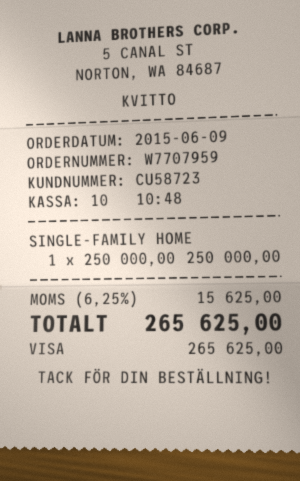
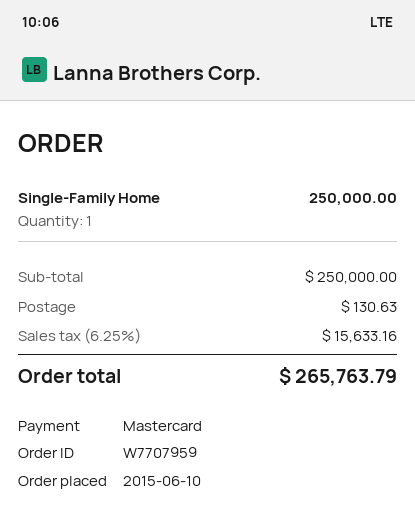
order date: 2015-06-09 -> 2015-06-10
payment method: Visa -> Mastercard
shipping: none -> 130.63
tax: 6.25% = 15625.00 -> 6.25% = 15633.16
total: 265625.00 -> 265763.79

